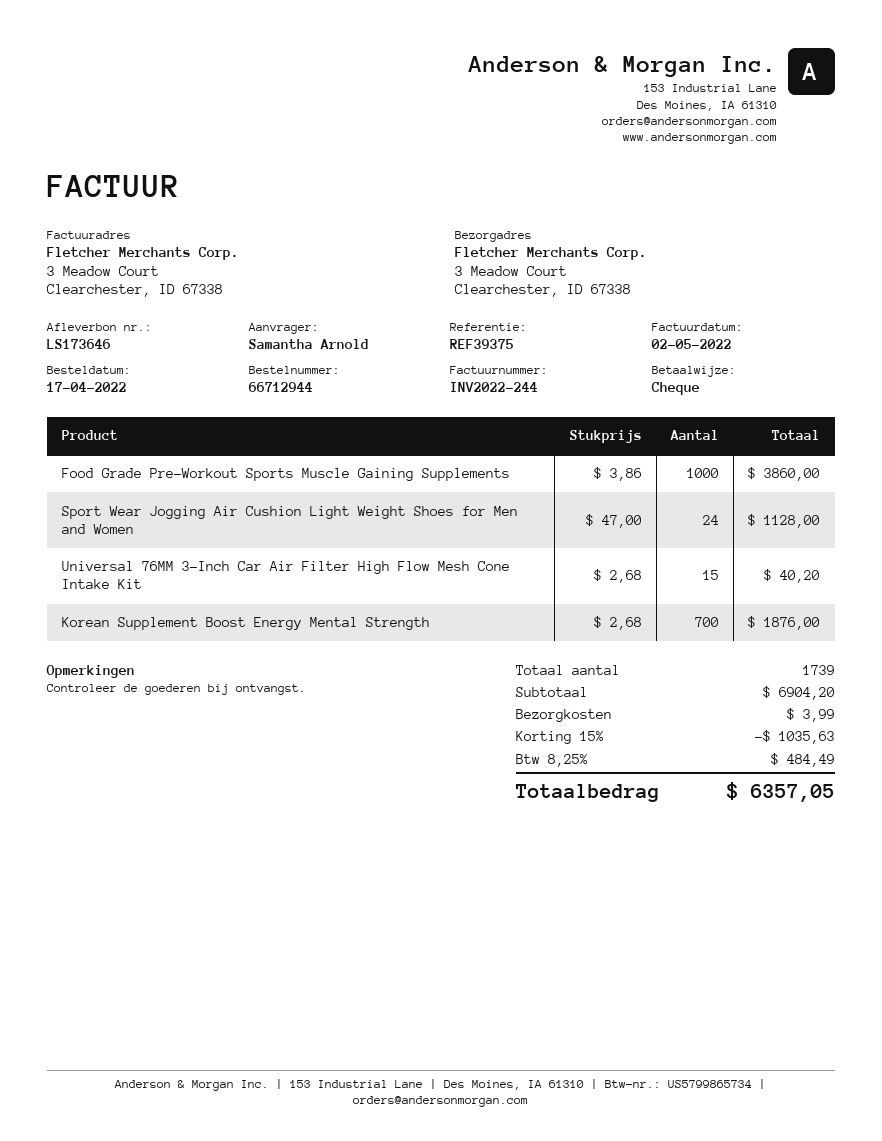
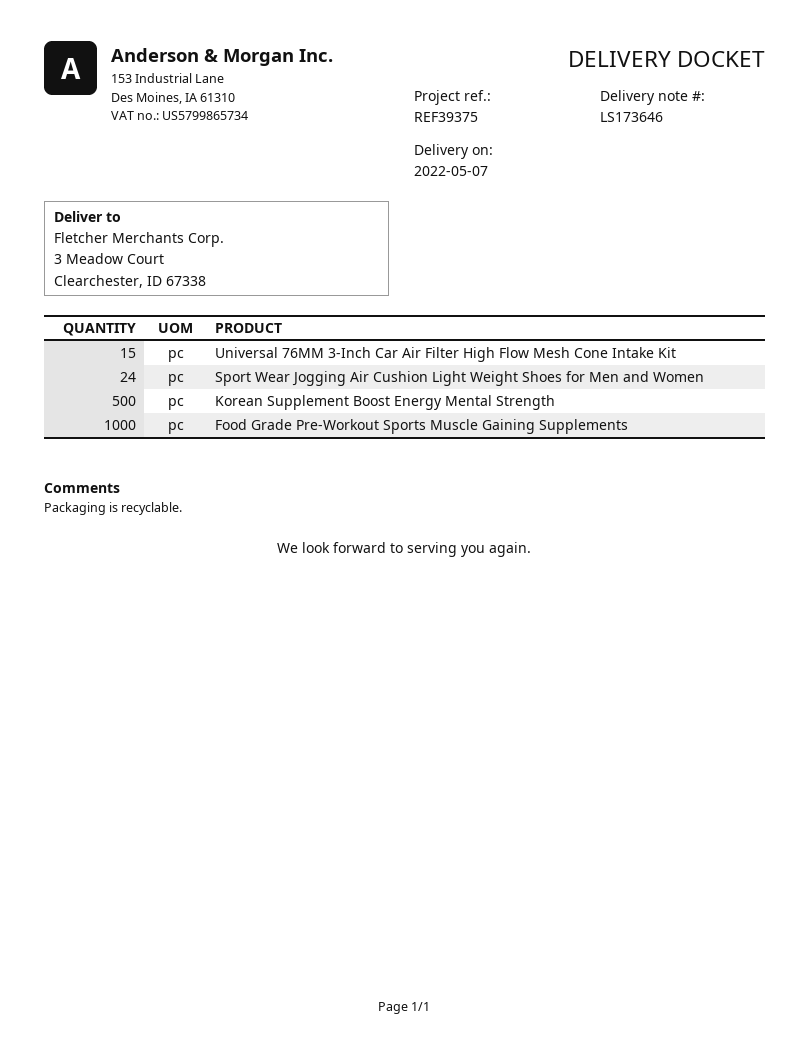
Korean Supplement Boost Energy Mental Strength: 700 -> 500

